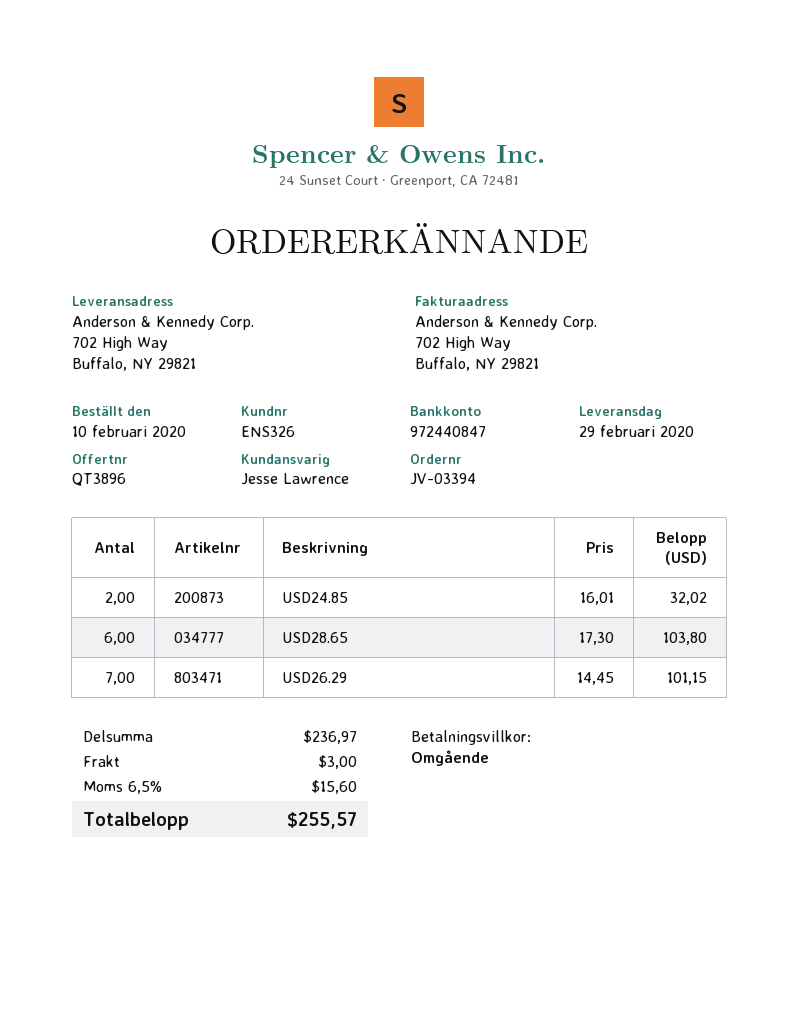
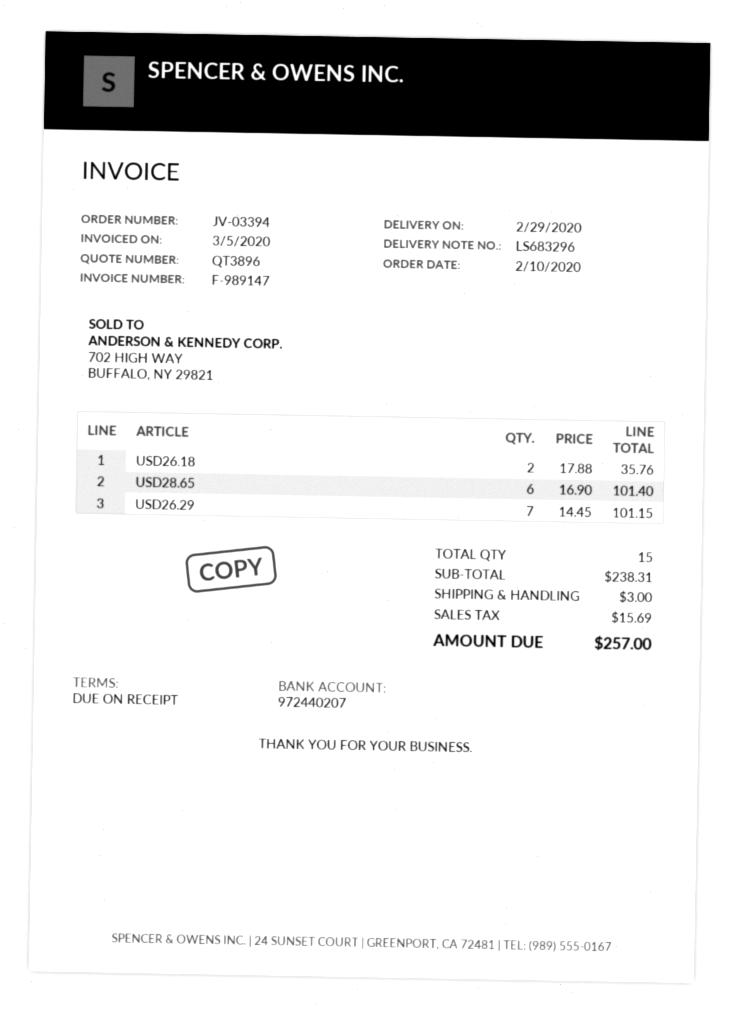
bank account: 972440847 -> 972440207
USD24.85: 2 x 16.01 = 32.02 -> none
USD28.65: 6 x 17.30 = 103.80 -> 6 x 16.90 = 101.40
USD26.18: none -> 2 x 17.88 = 35.76
subtotal: 236.97 -> 238.31
tax: 15.60 -> 15.69
total: 255.57 -> 257.00

